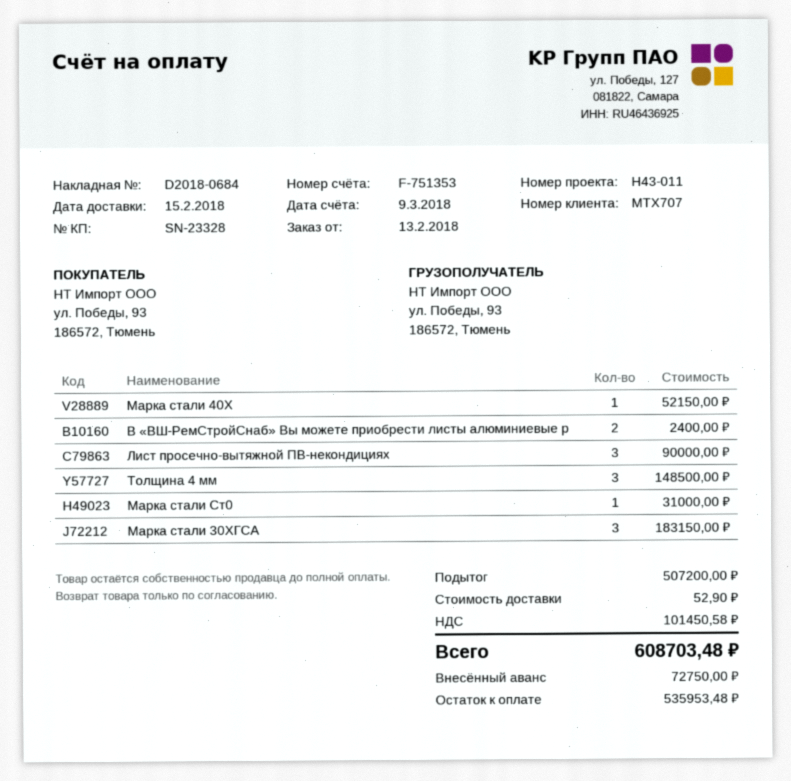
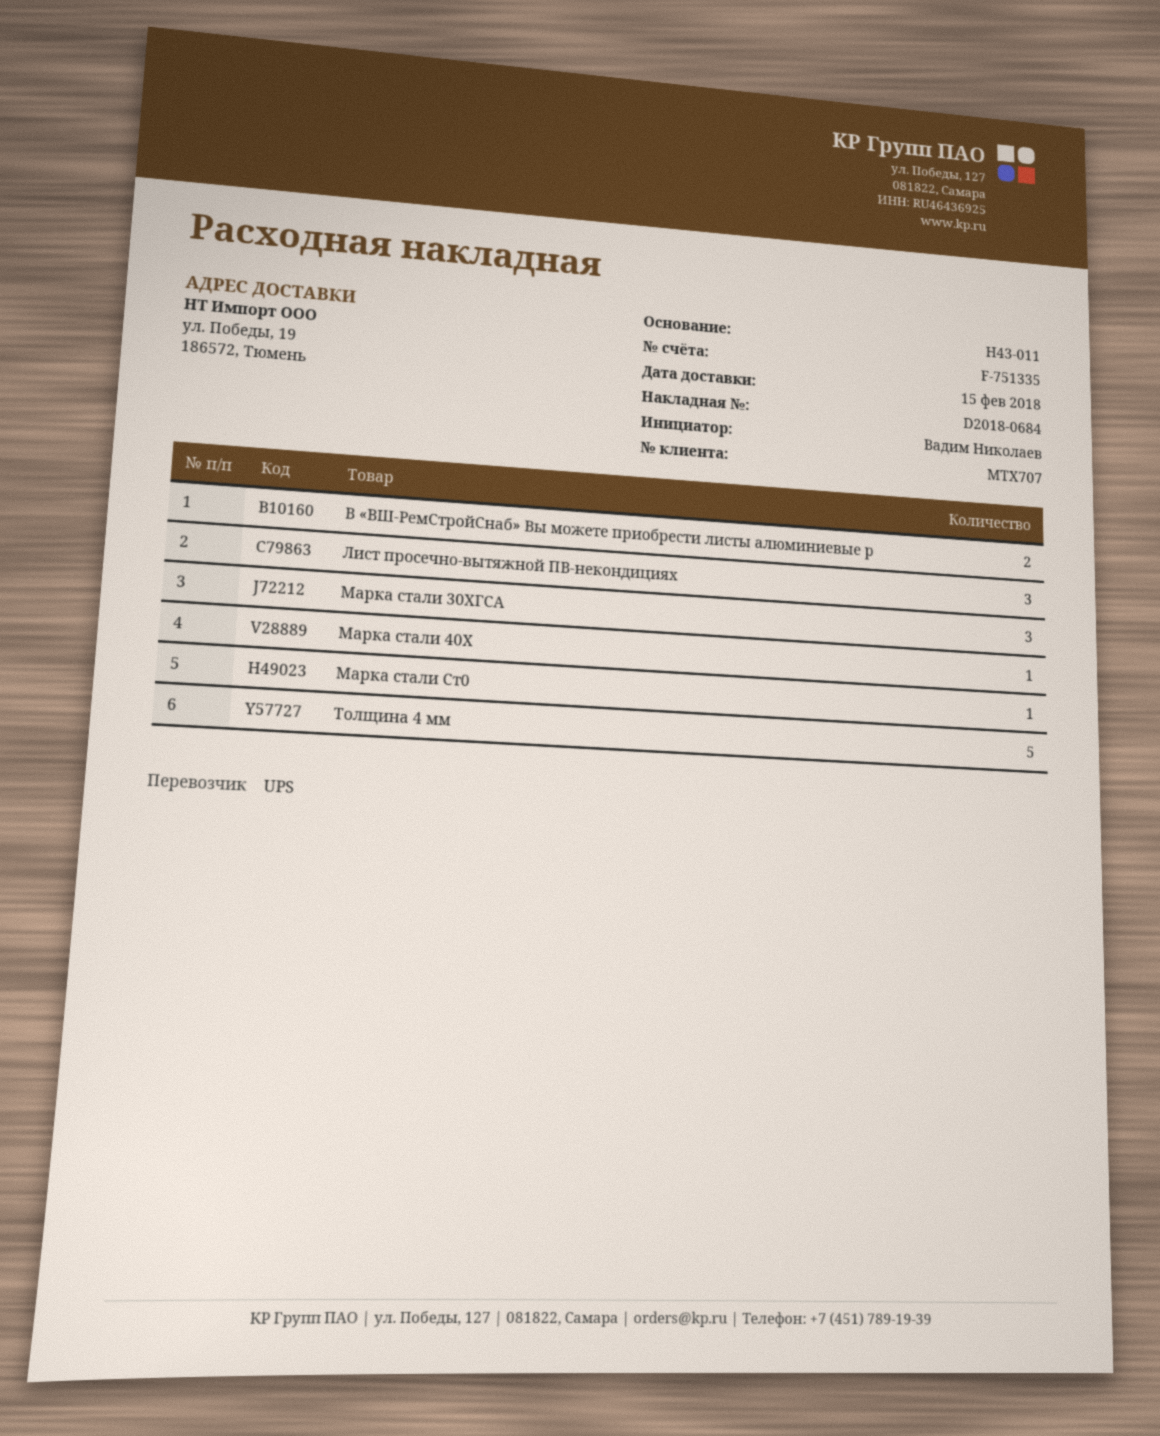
invoice number: F-751353 -> F-751335
ship to: ул. Победы, 93, 186572, Тюмень -> ул. Победы, 19, 186572, Тюмень
Толщина 4 мм: 3 -> 5

